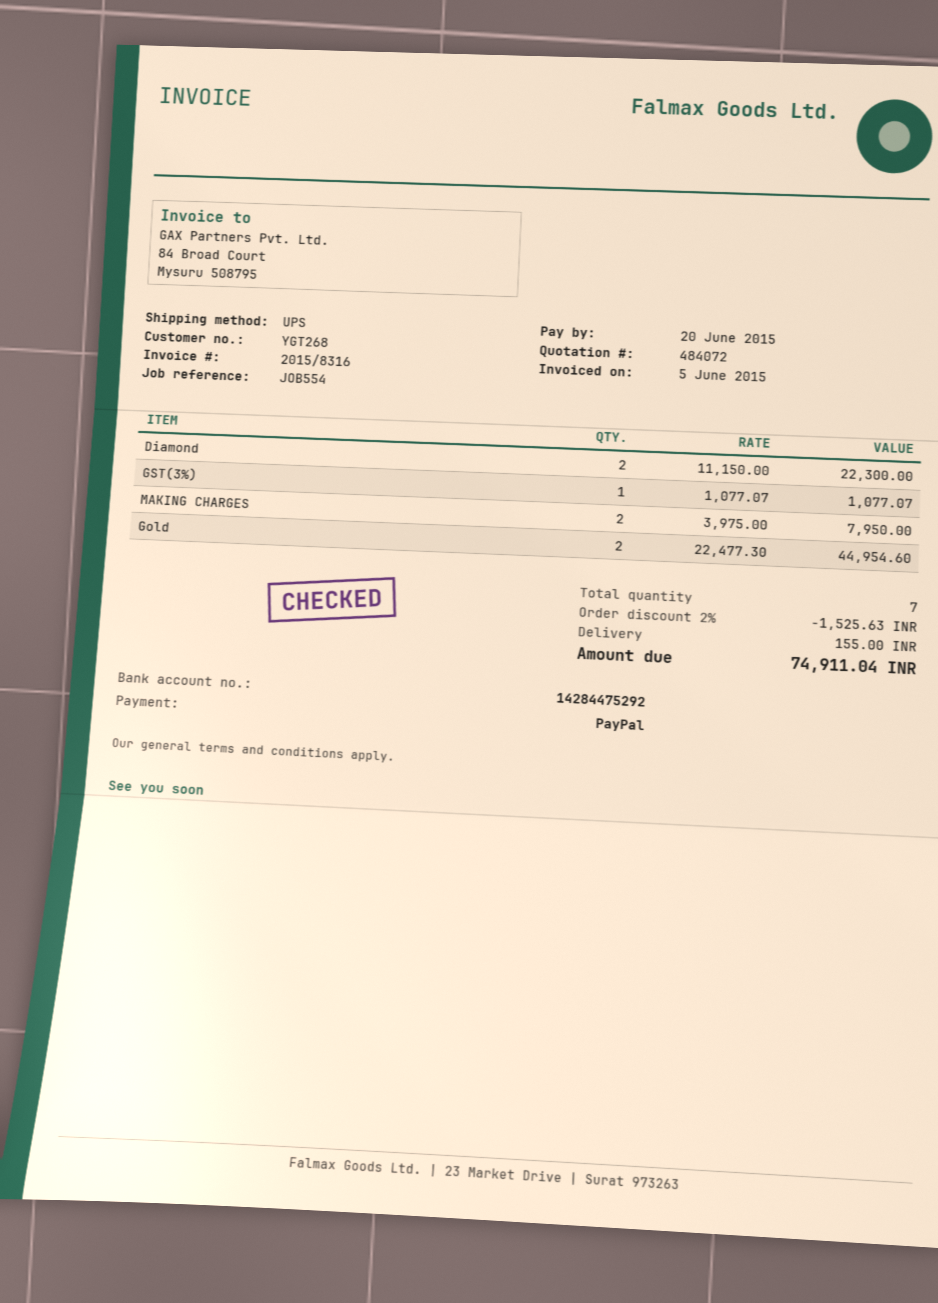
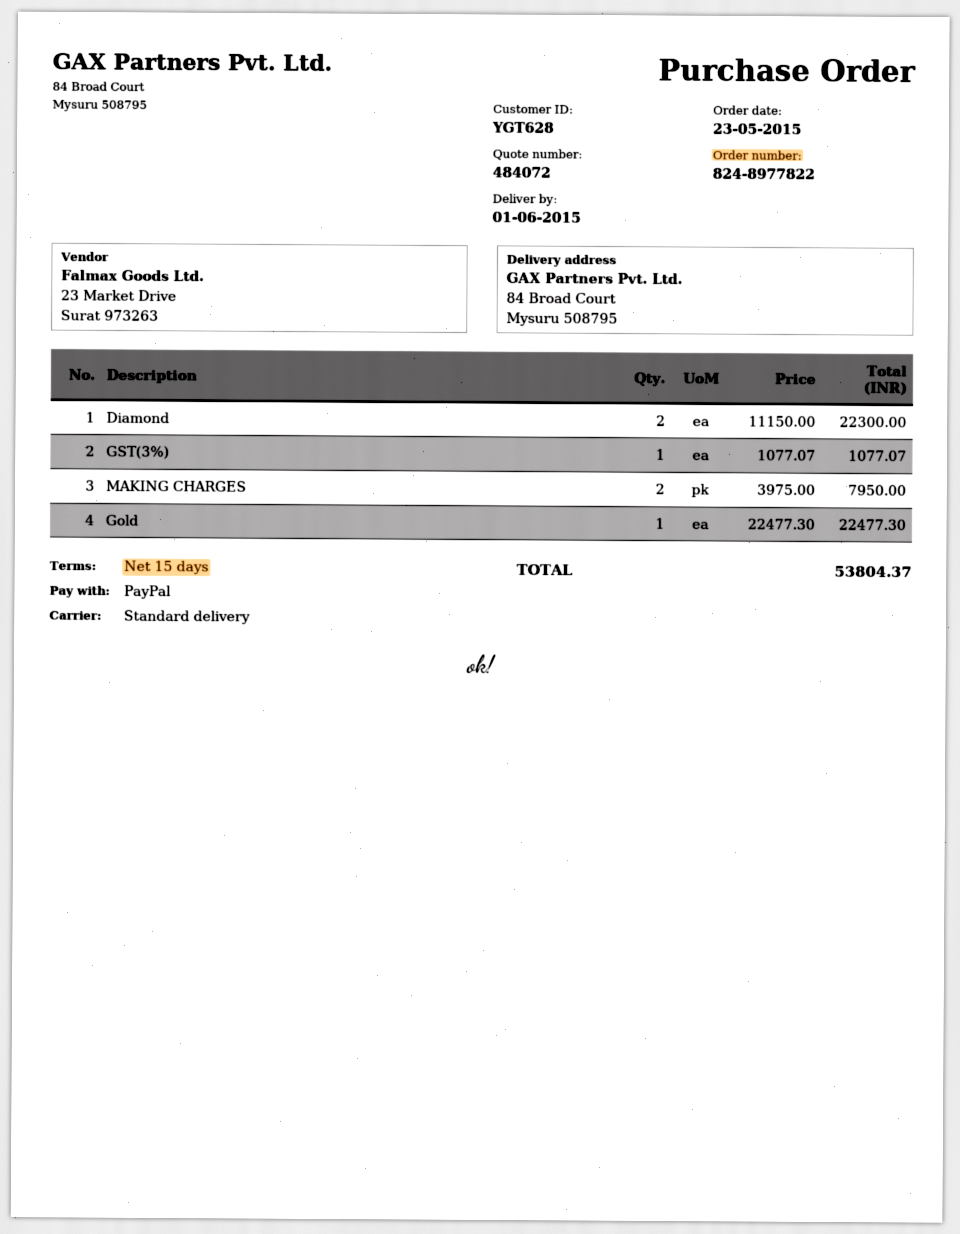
customer number: YGT268 -> YGT628
shipping method: UPS -> standard
Gold: 2 x 22477.30 = 44954.60 -> 1 x 22477.30 = 22477.30
discount: 2% = 1525.63 -> none
shipping: 155.00 -> none
total: 74911.04 -> 53804.37

